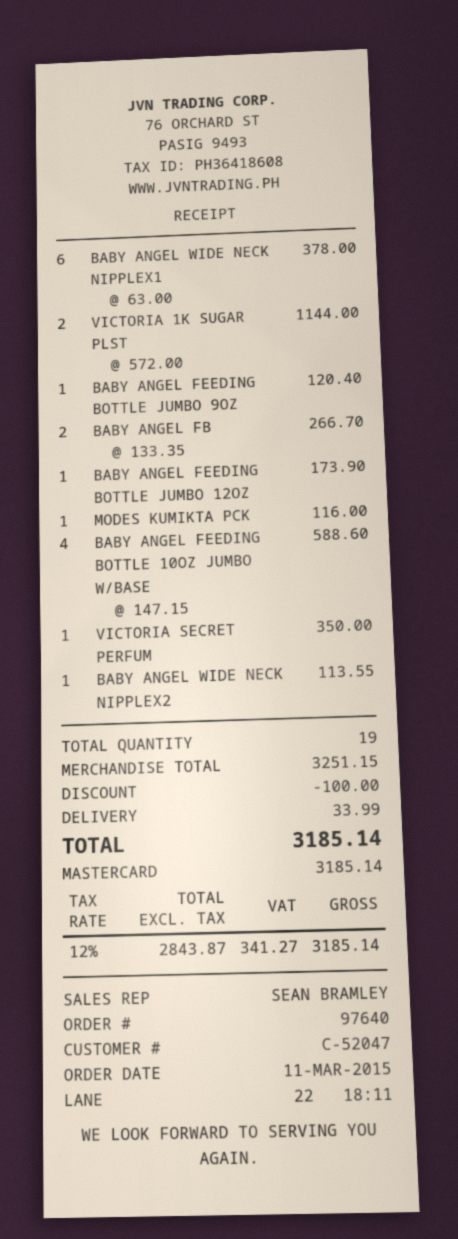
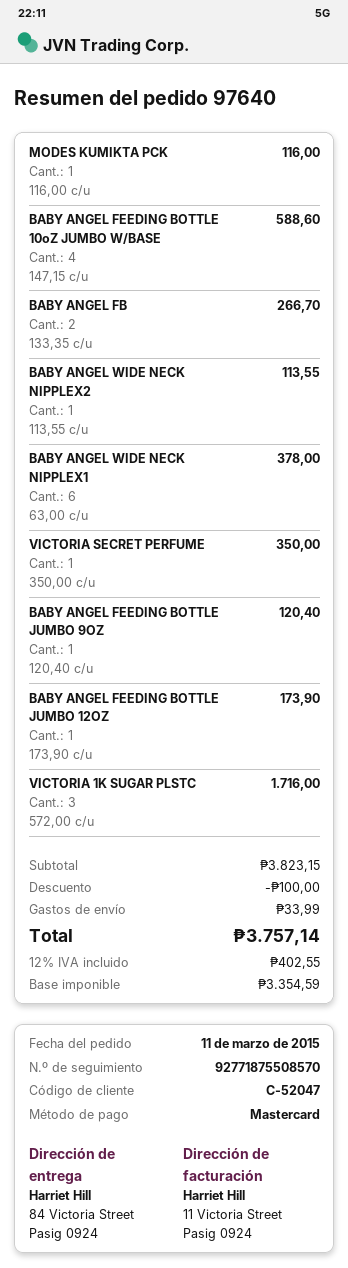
VICTORIA 1K SUGAR PLST: 2 x 572.00 = 1144.00 -> 3 x 572.00 = 1716.00
subtotal: 3251.15 -> 3823.15
net: 2843.87 -> 3354.59
tax: 12% = 341.27 -> 12% = 402.55
total: 3185.14 -> 3757.14

